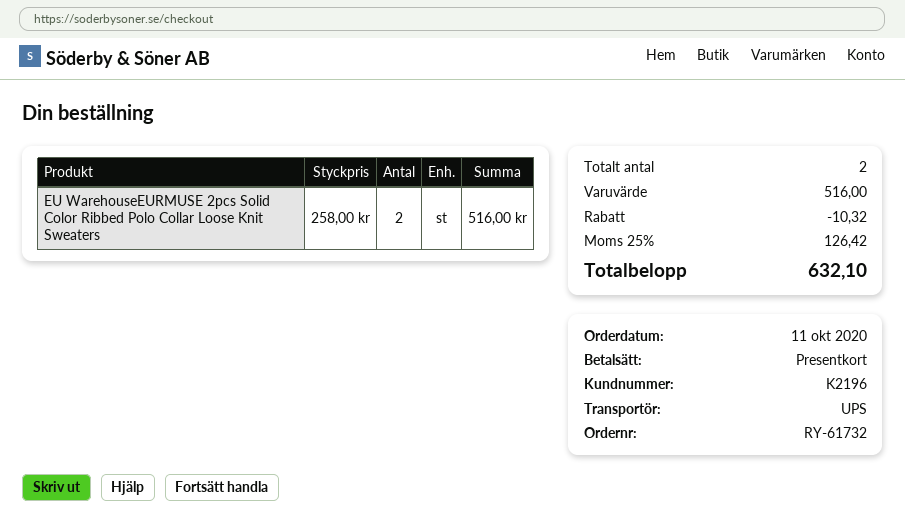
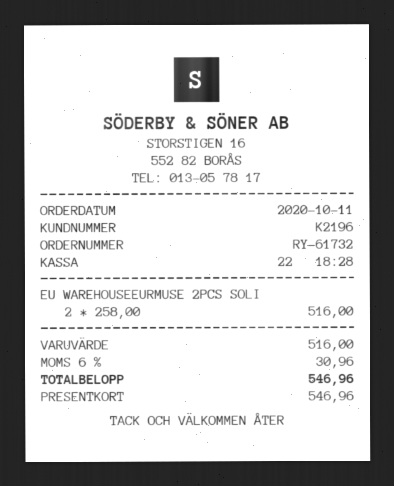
discount: 10.32 -> none
tax: 25% = 126.42 -> 6% = 30.96
total: 632.10 -> 546.96

